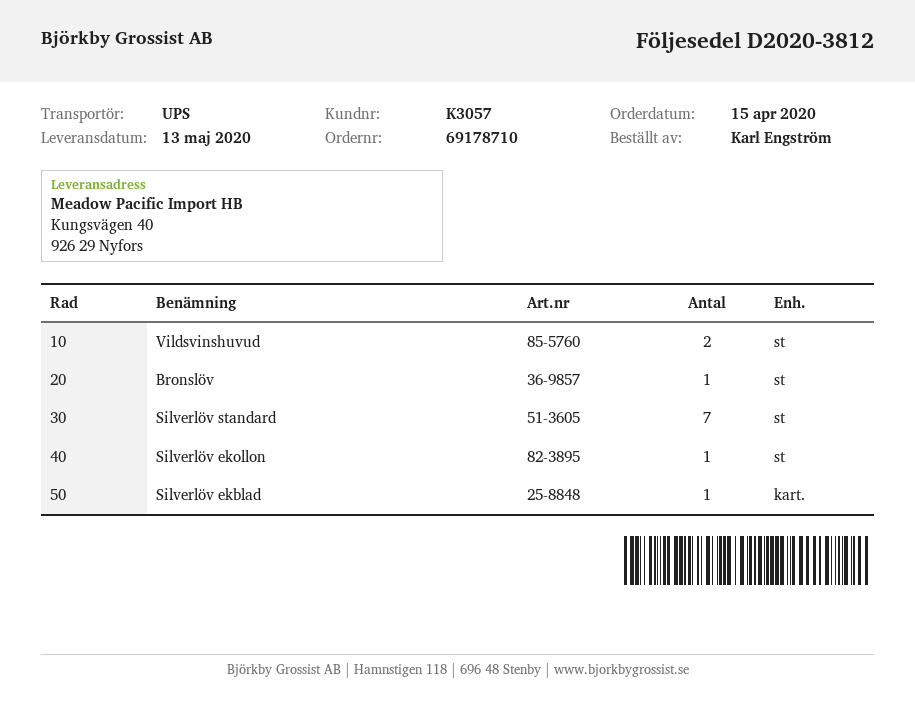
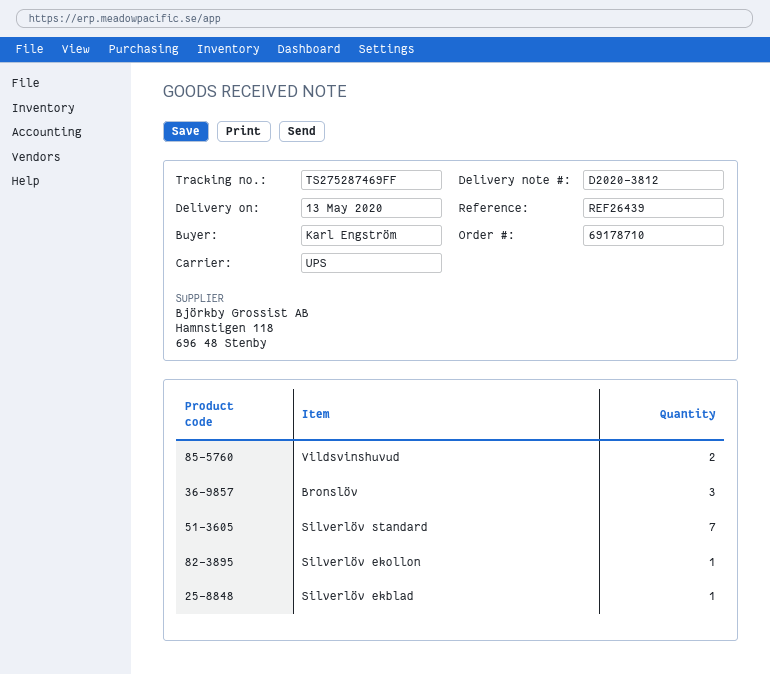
Bronslöv: 1 -> 3

